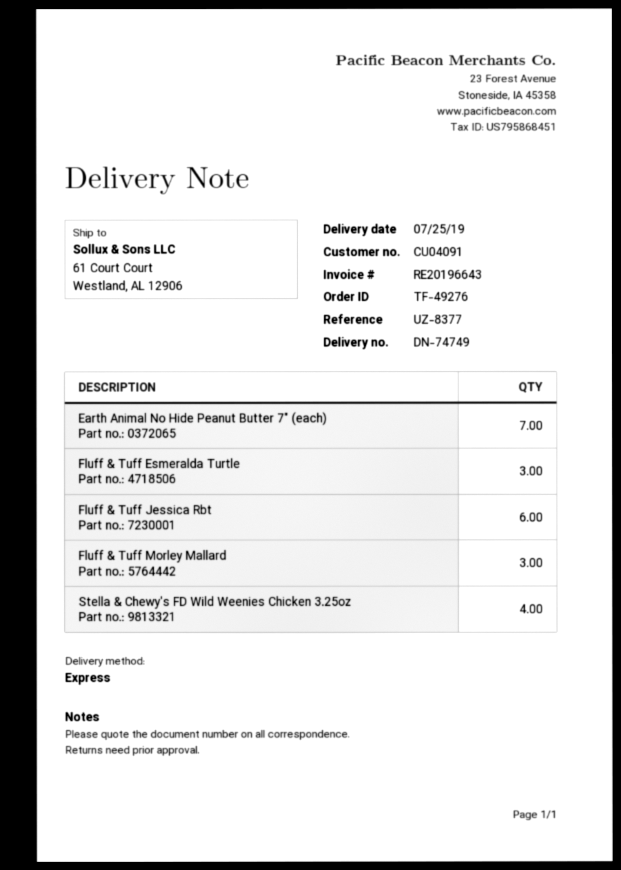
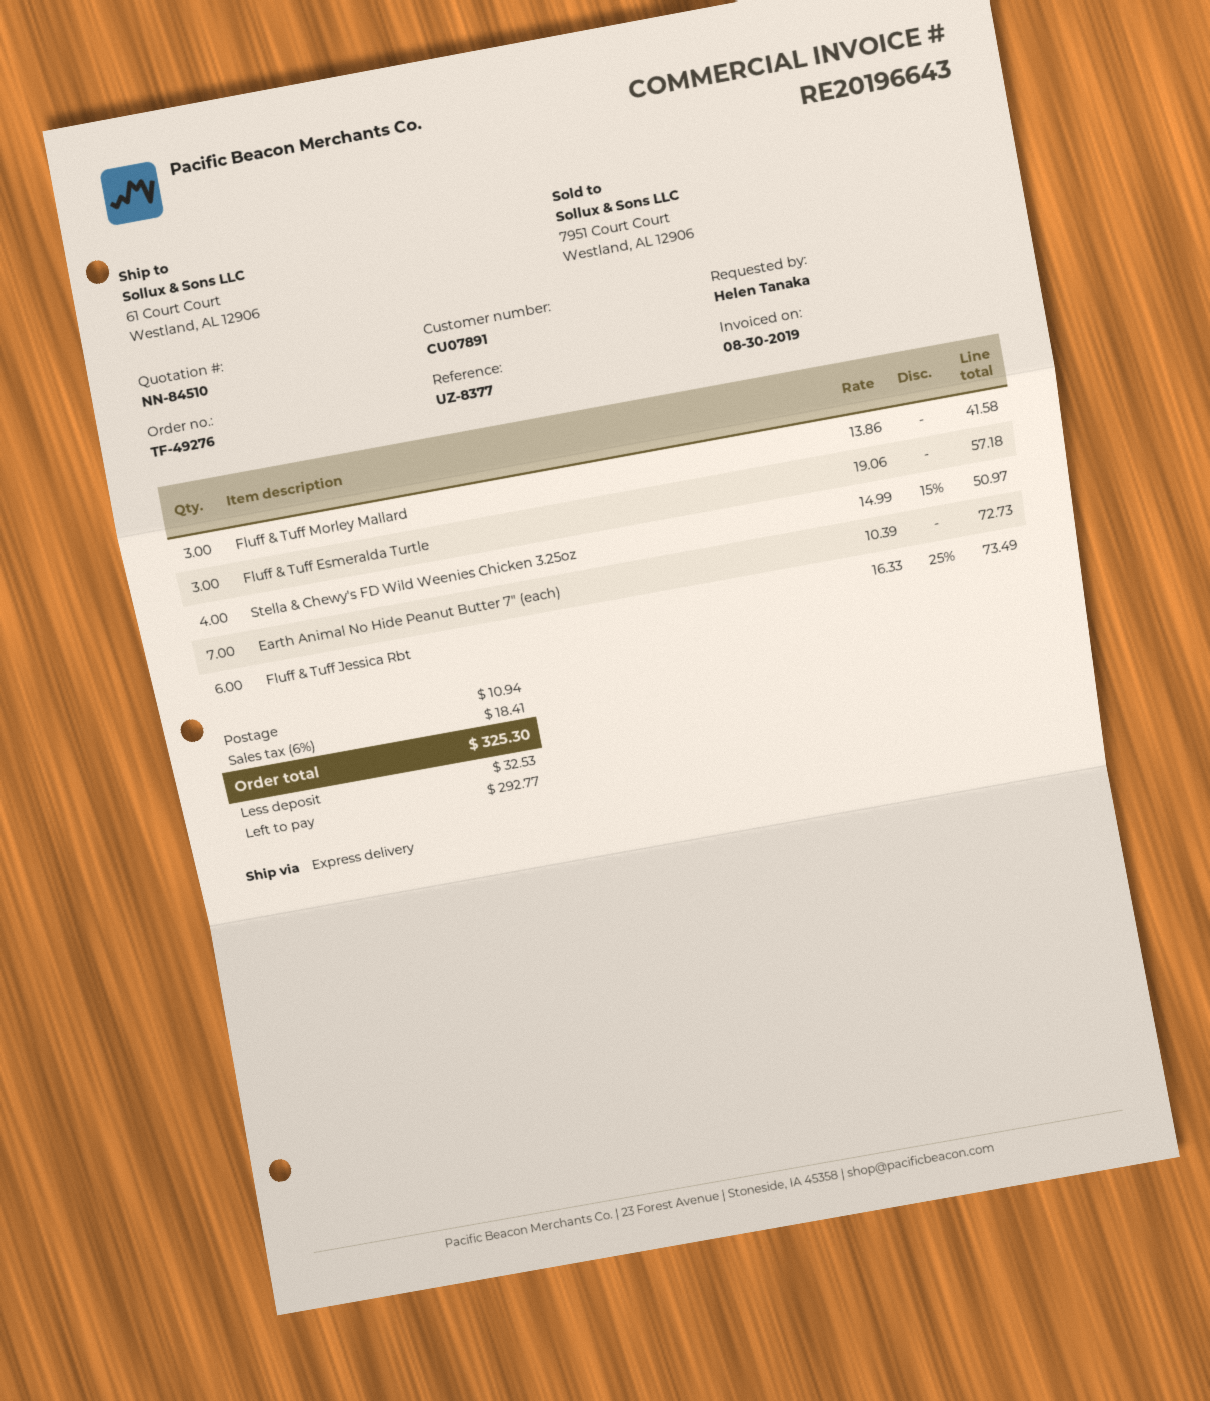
customer number: CU04091 -> CU07891

